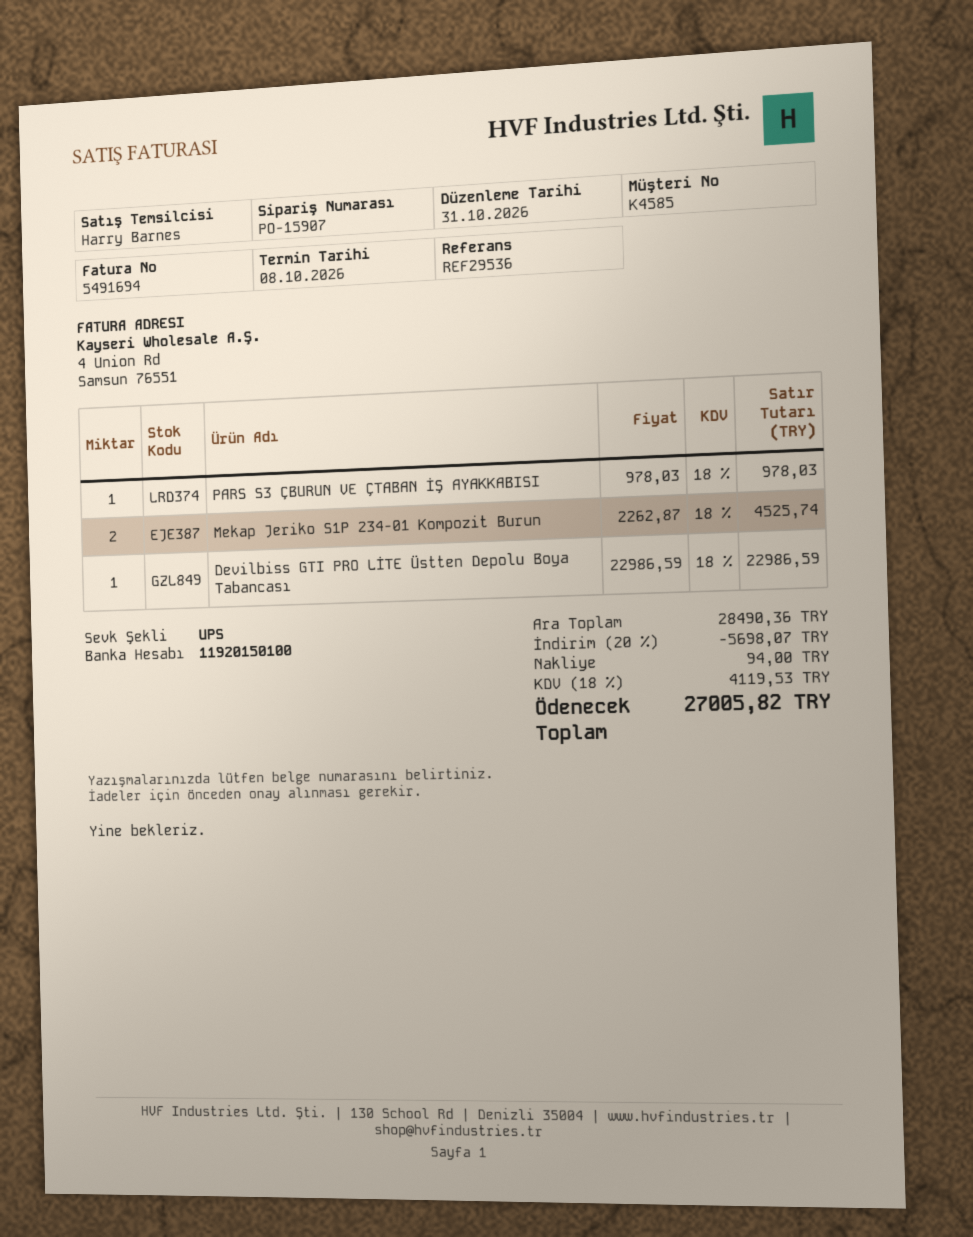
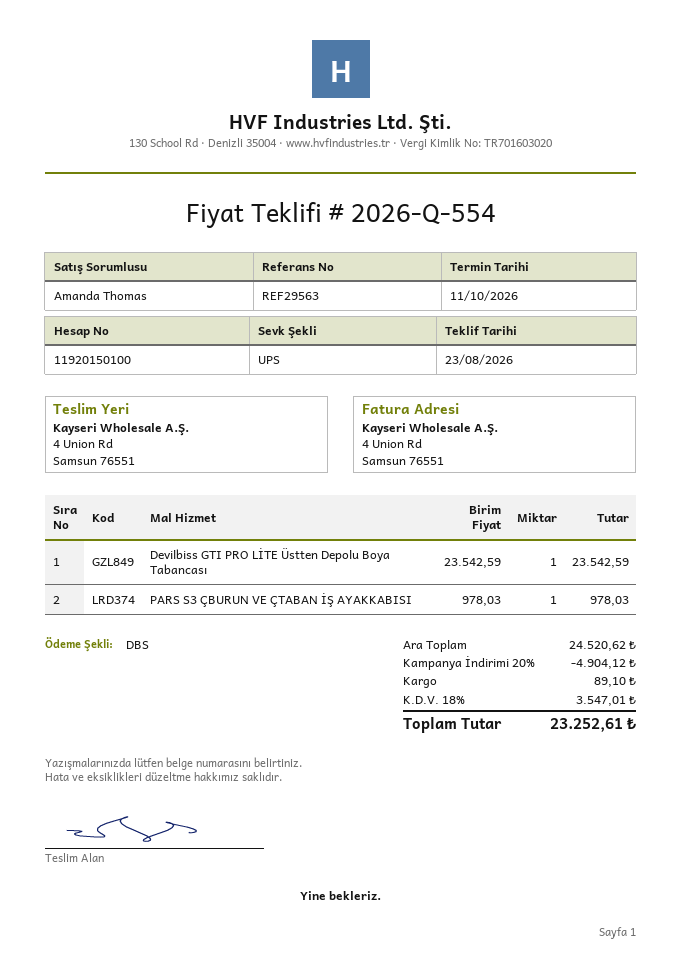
delivery date: 2026-10-08 -> 2026-10-11
reference: REF29536 -> REF29563
sales rep: Harry Barnes -> Amanda Thomas
Mekap Jeriko S1P 234-01 Kompozit Burun: 2 x 2262.87 = 4525.74 -> none
Devilbiss GTI PRO LİTE Üstten Depolu Boya Tabancası: 1 x 22986.59 = 22986.59 -> 1 x 23542.59 = 23542.59
subtotal: 28490.36 -> 24520.62
discount: 20% = 5698.07 -> 20% = 4904.12
shipping: 94.00 -> 89.10
tax: 18% = 4119.53 -> 18% = 3547.01
total: 27005.82 -> 23252.61

